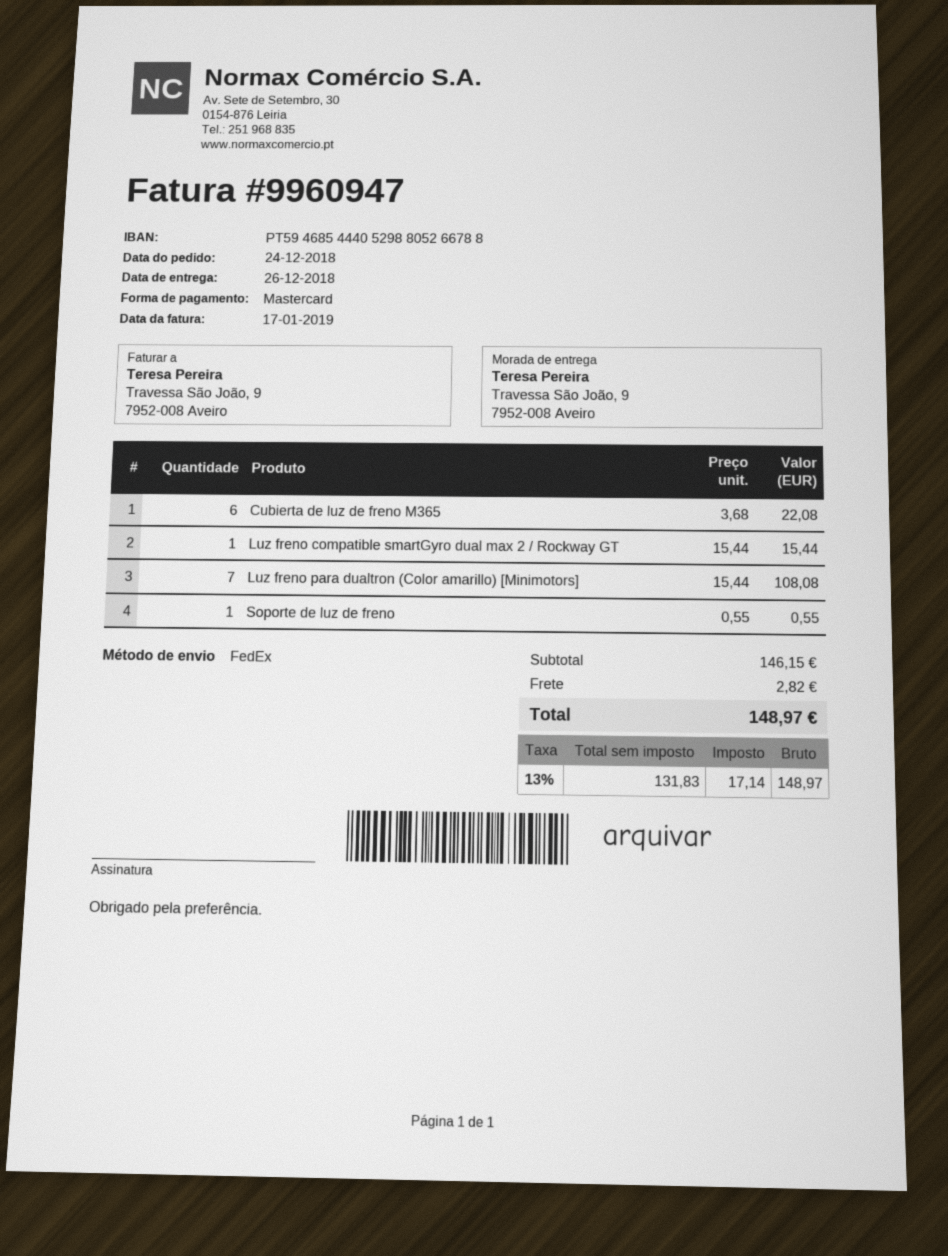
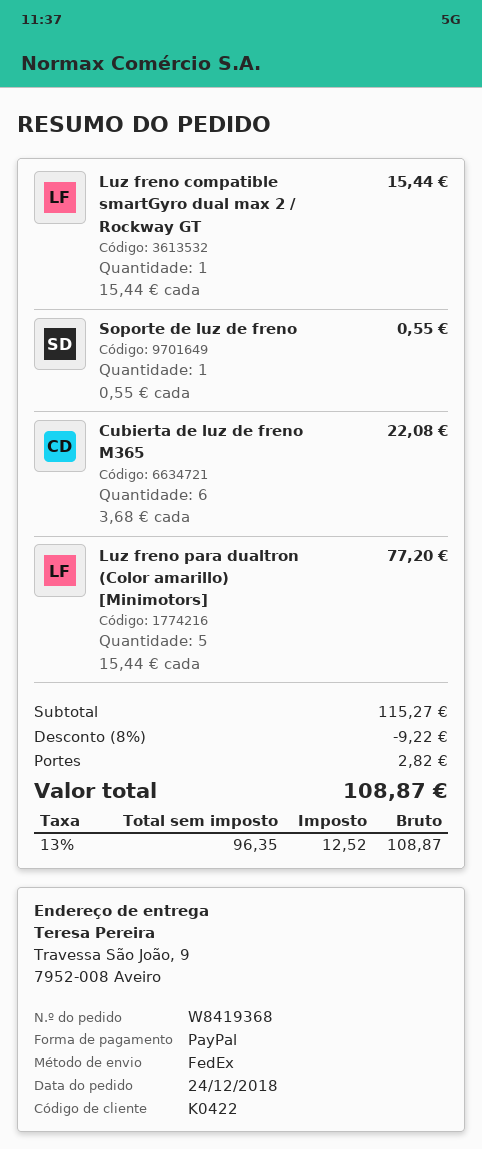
payment method: Mastercard -> PayPal
Luz freno para dualtron (Color amarillo) [Minimotors]: 7 x 15.44 = 108.08 -> 5 x 15.44 = 77.20
subtotal: 146.15 -> 115.27
discount: none -> 8% = 9.22
net: 131.83 -> 96.35
tax: 13% = 17.14 -> 13% = 12.52
total: 148.97 -> 108.87

